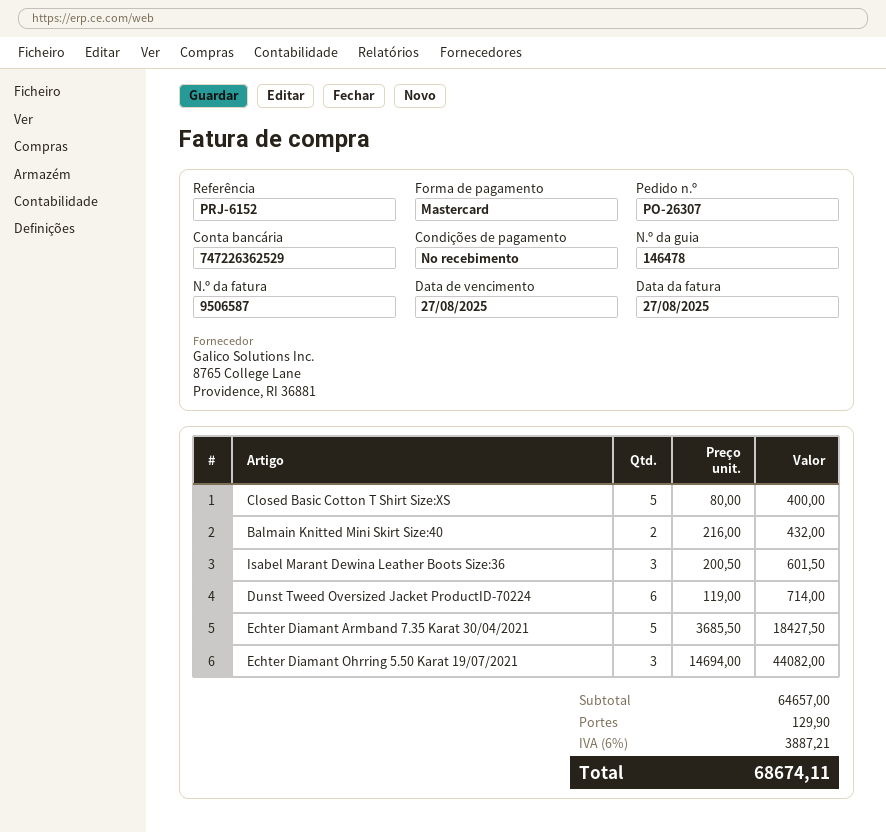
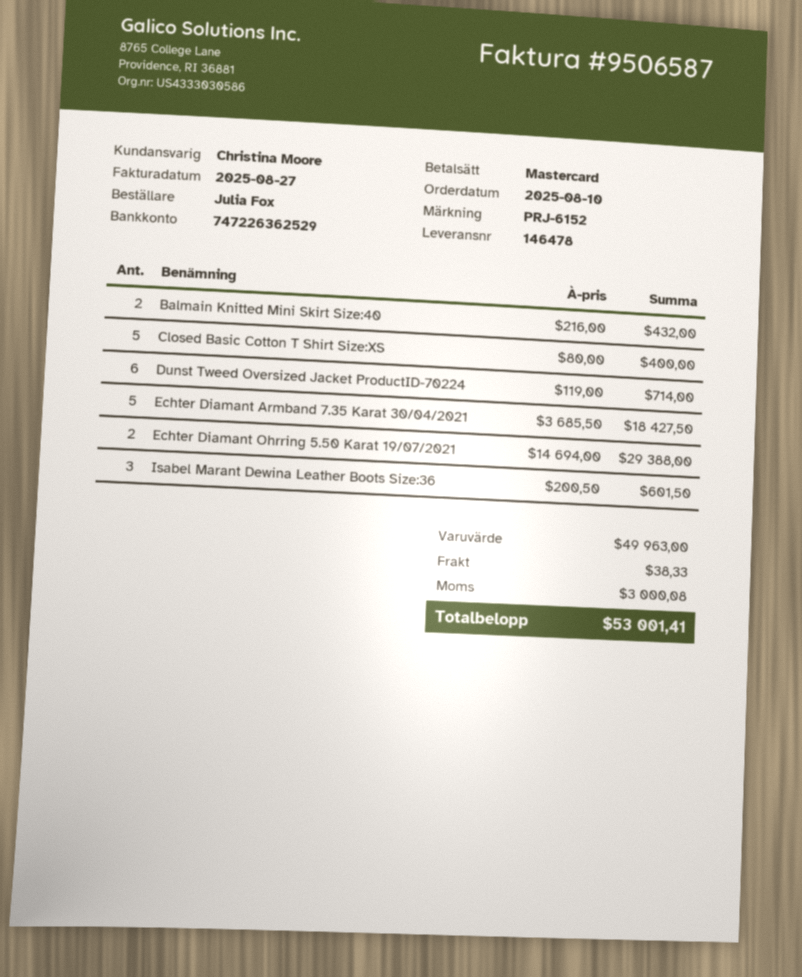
Echter Diamant Ohrring 5.50 Karat 19/07/2021: 3 x 14694.00 = 44082.00 -> 2 x 14694.00 = 29388.00
subtotal: 64657.00 -> 49963.00
shipping: 129.90 -> 38.33
tax: 3887.21 -> 3000.08
total: 68674.11 -> 53001.41

